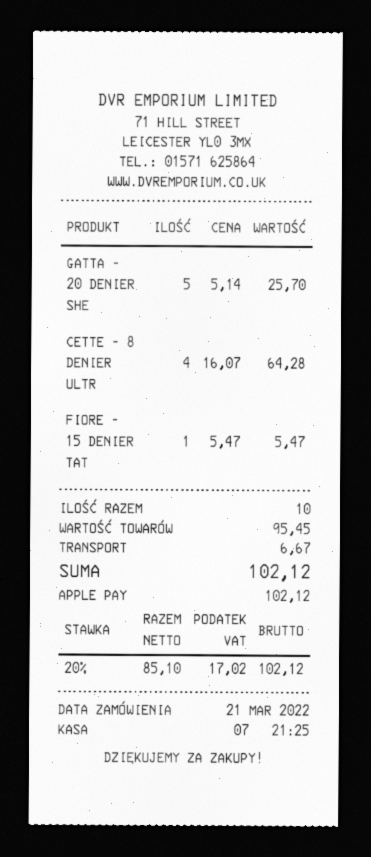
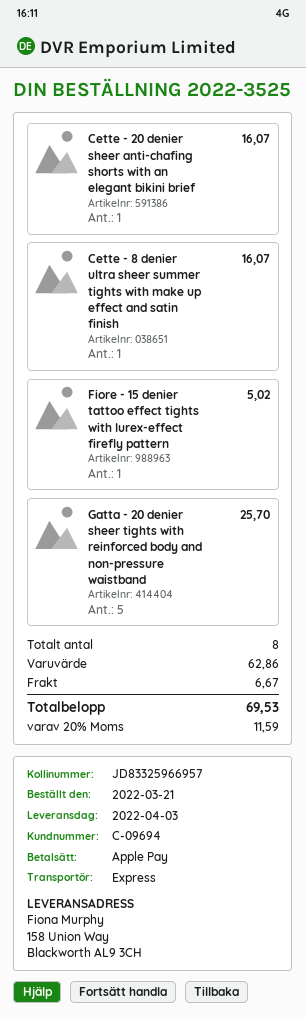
CETTE - 8 DENIER ULTR: 4 for 64.28 -> 1 for 16.07
FIORE - 15 DENIER TAT: 1 for 5.47 -> 1 for 5.02
Cette - 20 denier sheer anti-chafing shorts with an elegant bikini brief: none -> 1 for 16.07
total quantity: 10 -> 8
subtotal: 95.45 -> 62.86
tax: 20% = 17.02 -> 20% = 11.59
total: 102.12 -> 69.53

